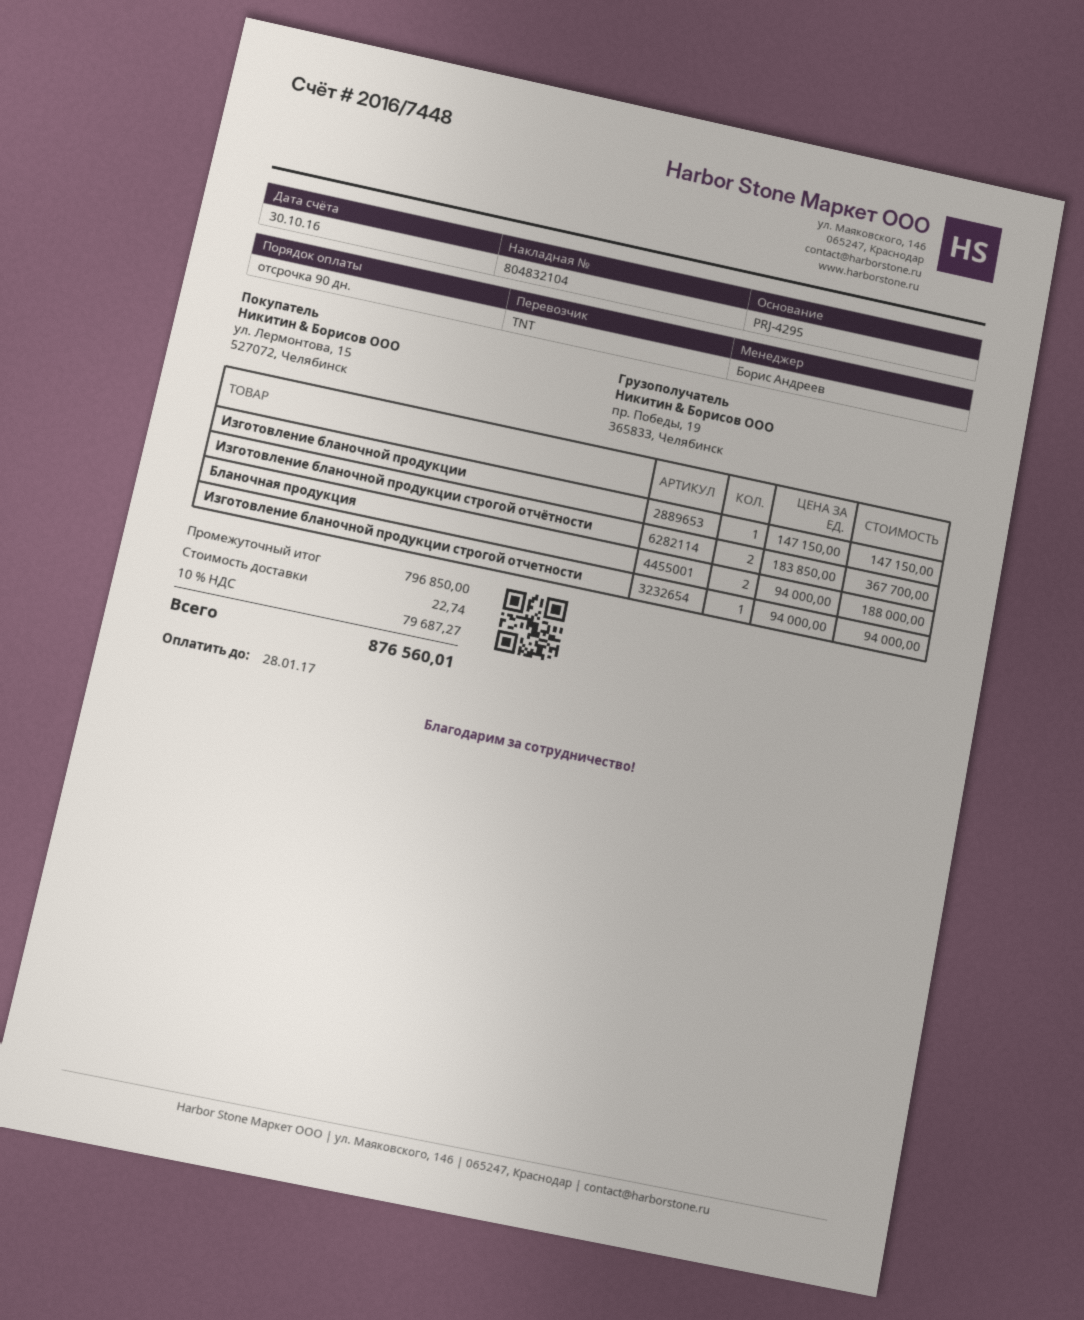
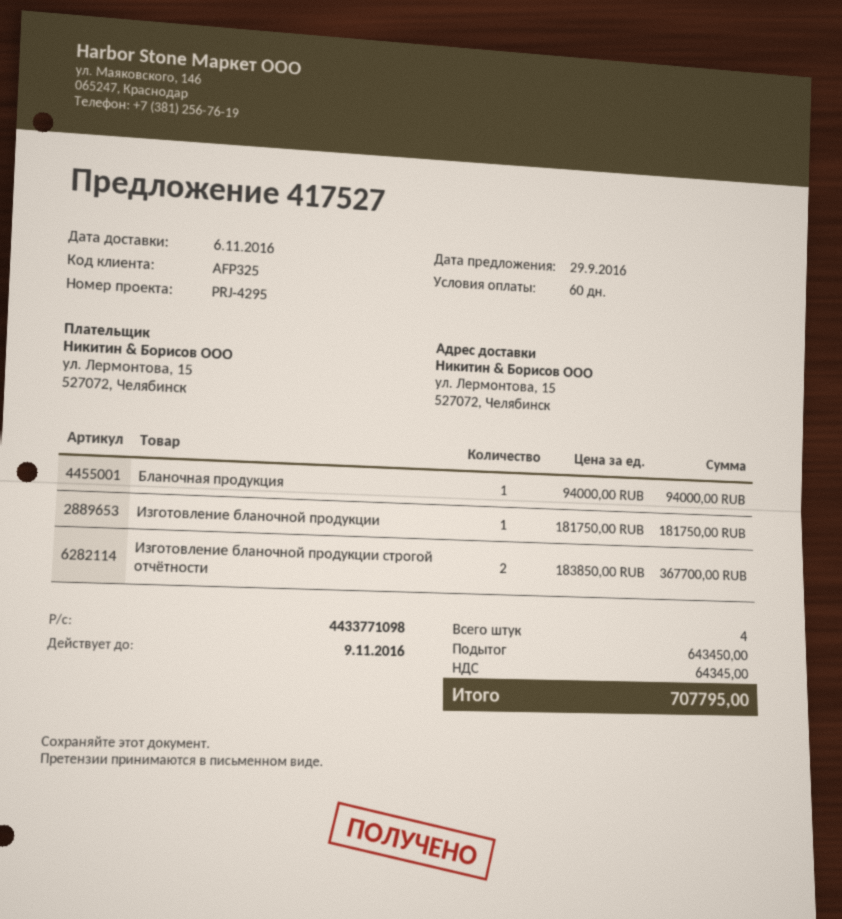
payment terms: 90 days -> 60 days
ship to: пр. Победы, 19, 365833, Челябинск -> ул. Лермонтова, 15, 527072, Челябинск
Изготовление бланочной продукции: 1 x 147150.00 = 147150.00 -> 1 x 181750.00 = 181750.00
Бланочная продукция: 2 x 94000.00 = 188000.00 -> 1 x 94000.00 = 94000.00
Изготовление бланочной продукции строгой отчетности: 1 x 94000.00 = 94000.00 -> none
subtotal: 796850.00 -> 643450.00
shipping: 22.74 -> none
tax: 79687.27 -> 64345.00
total: 876560.01 -> 707795.00

